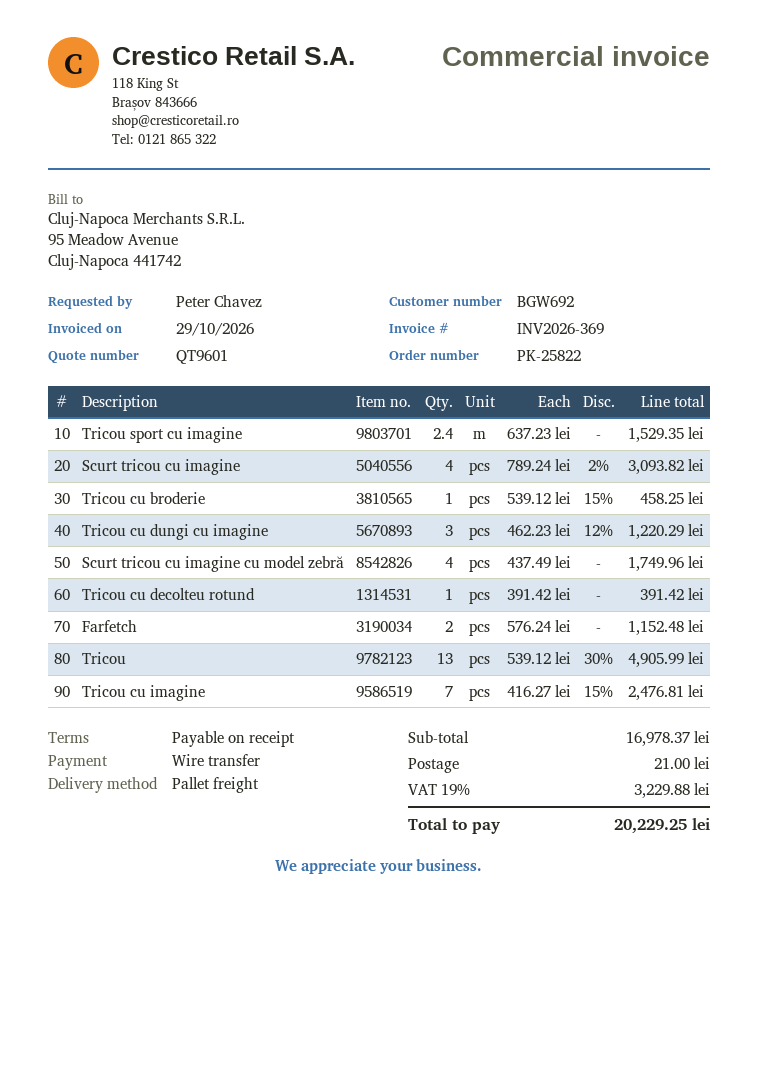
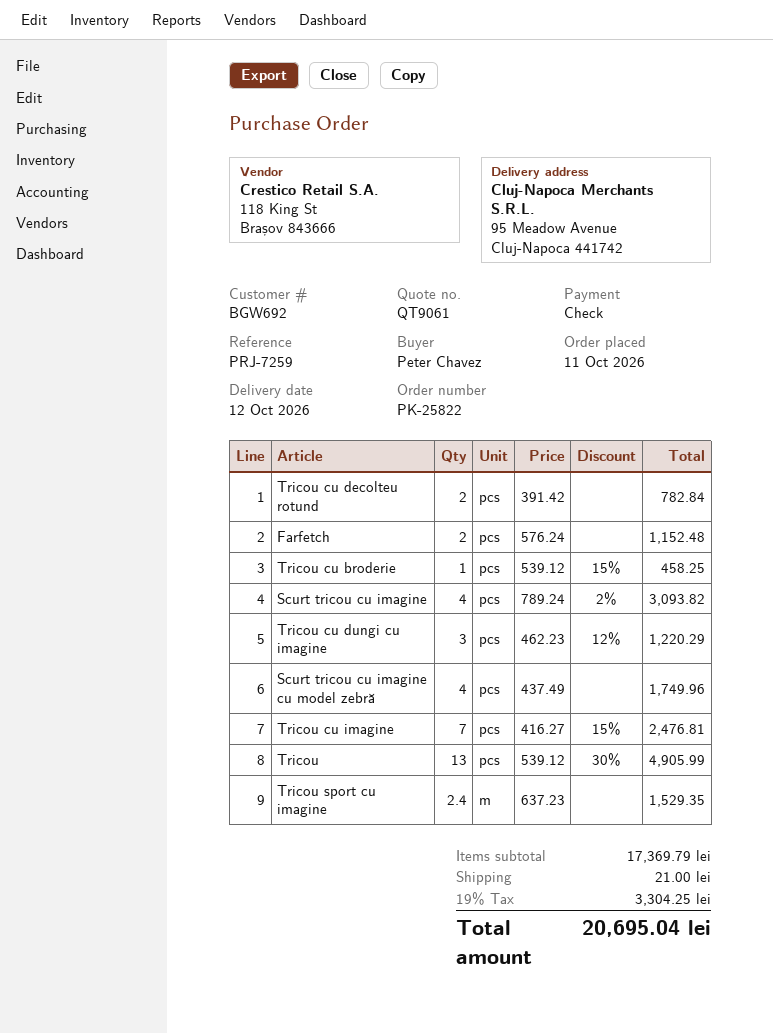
quote number: QT9601 -> QT9061
payment method: bank transfer -> cheque
Tricou cu decolteu rotund: 1 x 391.42 = 391.42 -> 2 x 391.42 = 782.84
subtotal: 16978.37 -> 17369.79
tax: 19% = 3229.88 -> 19% = 3304.25
total: 20229.25 -> 20695.04

